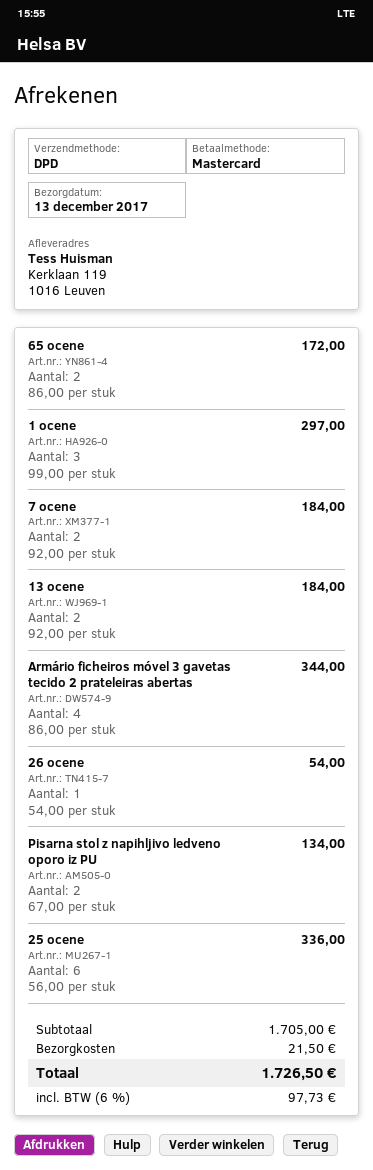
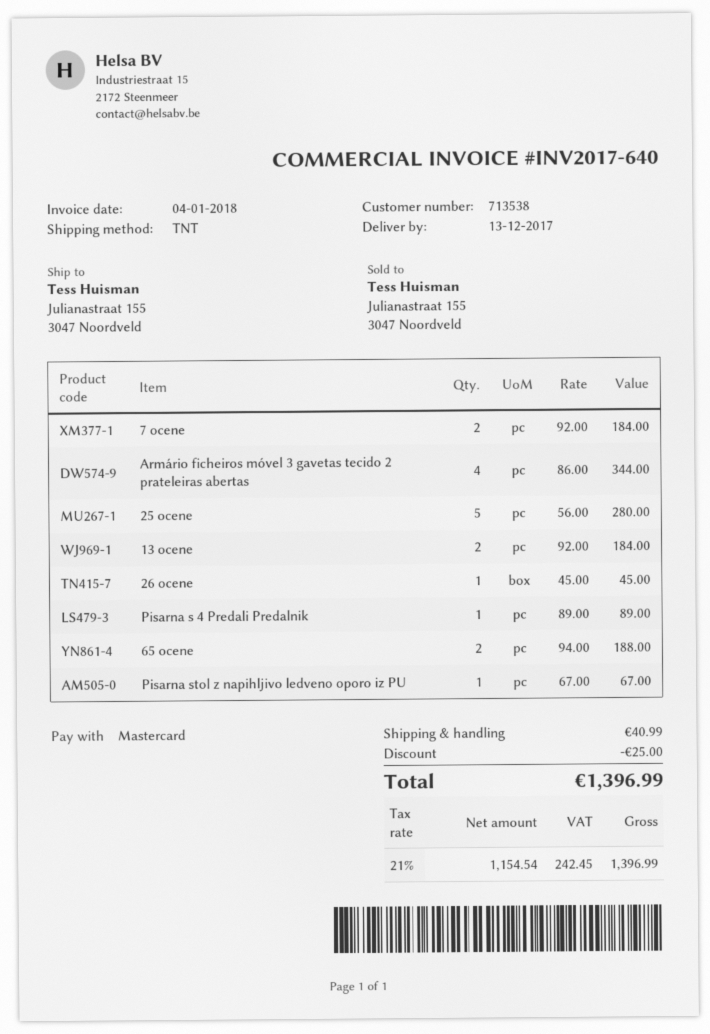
shipping method: DPD -> TNT
ship to: Kerklaan 119, 1016 Leuven -> Julianastraat 155, 3047 Noordveld
65 ocene: 2 x 86.00 = 172.00 -> 2 x 94.00 = 188.00
1 ocene: 3 x 99.00 = 297.00 -> none
26 ocene: 1 x 54.00 = 54.00 -> 1 x 45.00 = 45.00
Pisarna stol z napihljivo ledveno oporo iz PU: 2 x 67.00 = 134.00 -> 1 x 67.00 = 67.00
25 ocene: 6 x 56.00 = 336.00 -> 5 x 56.00 = 280.00
Pisarna s 4 Predali Predalnik: none -> 1 x 89.00 = 89.00
discount: none -> 25.00
shipping: 21.50 -> 40.99
tax: 6% = 97.73 -> 21% = 242.45
total: 1726.50 -> 1396.99

